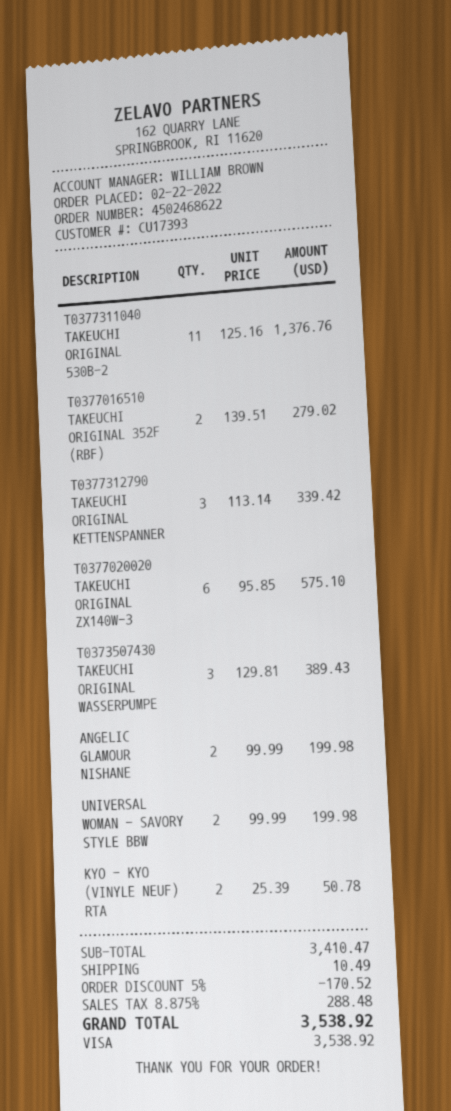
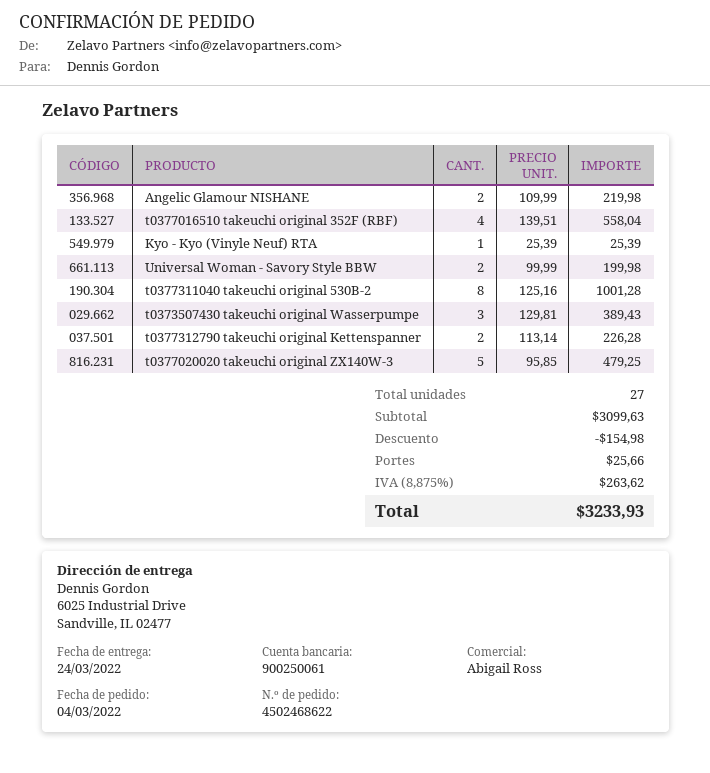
order date: 2022-02-22 -> 2022-03-04
sales rep: WILLIAM BROWN -> Abigail Ross
T0377311040 TAKEUCHI ORIGINAL 530B-2: 11 x 125.16 = 1376.76 -> 8 x 125.16 = 1001.28
T0377016510 TAKEUCHI ORIGINAL 352F (RBF): 2 x 139.51 = 279.02 -> 4 x 139.51 = 558.04
T0377312790 TAKEUCHI ORIGINAL KETTENSPANNER: 3 x 113.14 = 339.42 -> 2 x 113.14 = 226.28
T0377020020 TAKEUCHI ORIGINAL ZX140W-3: 6 x 95.85 = 575.10 -> 5 x 95.85 = 479.25
ANGELIC GLAMOUR NISHANE: 2 x 99.99 = 199.98 -> 2 x 109.99 = 219.98
KYO - KYO (VINYLE NEUF) RTA: 2 x 25.39 = 50.78 -> 1 x 25.39 = 25.39
subtotal: 3410.47 -> 3099.63
discount: 170.52 -> 154.98
shipping: 10.49 -> 25.66
tax: 8.875% = 288.48 -> 8.875% = 263.62
total: 3538.92 -> 3233.93

